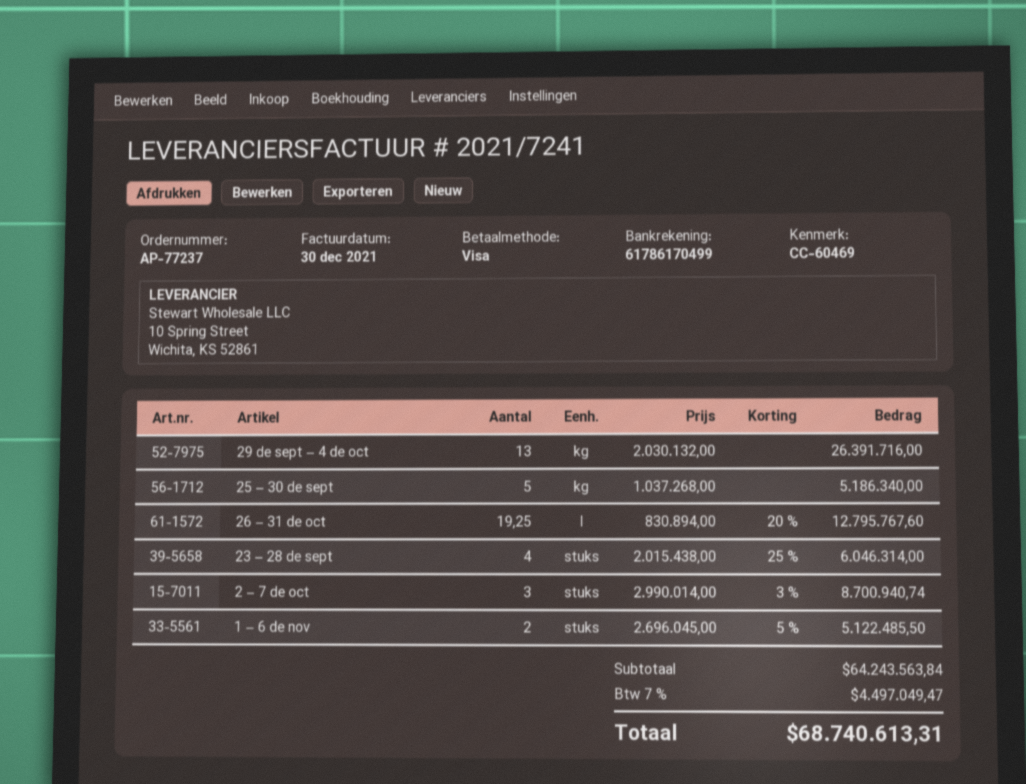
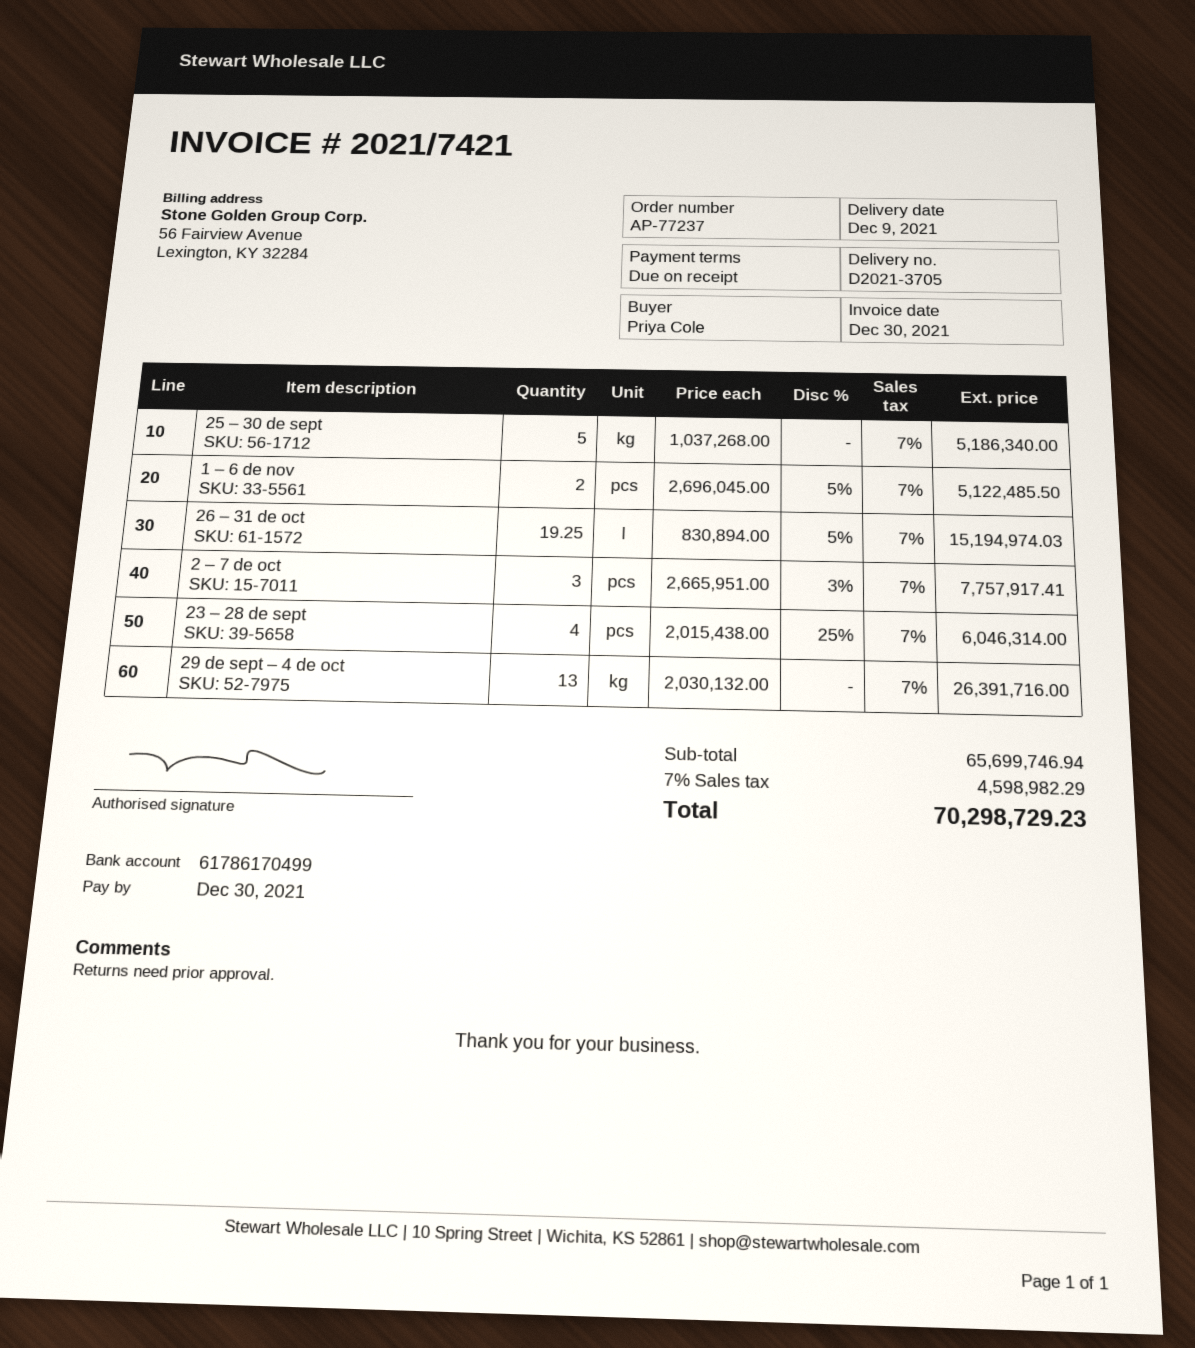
invoice number: 2021/7241 -> 2021/7421
26 – 31 de oct: 19.25 x 830894.00 - 20% = 12795767.60 -> 19.25 x 830894.00 - 5% = 15194974.03
2 – 7 de oct: 3 x 2990014.00 - 3% = 8700940.74 -> 3 x 2665951.00 - 3% = 7757917.41
subtotal: 64243563.84 -> 65699746.94
tax: 7% = 4497049.47 -> 7% = 4598982.29
total: 68740613.31 -> 70298729.23

